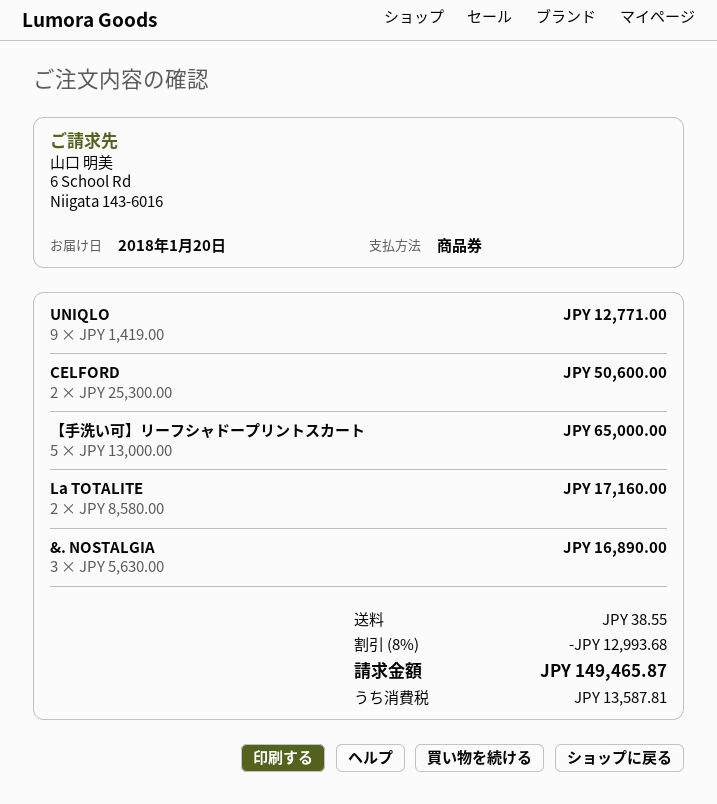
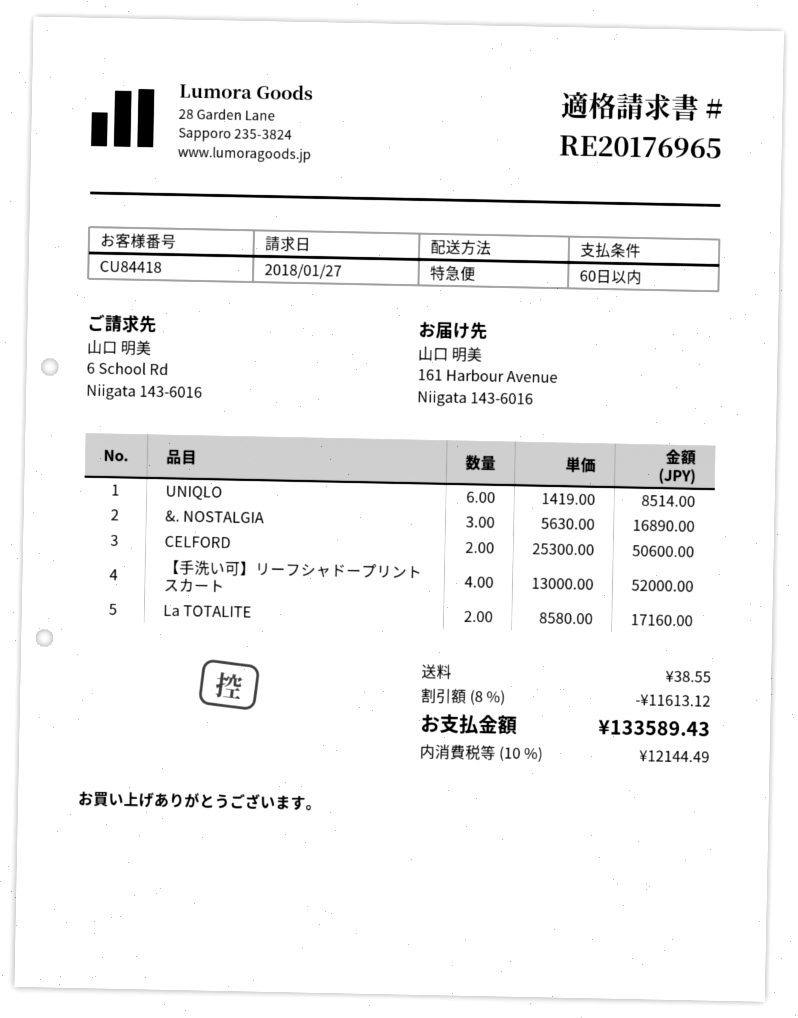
UNIQLO: 9 x 1419.00 = 12771.00 -> 6 x 1419.00 = 8514.00
【手洗い可】リーフシャドープリントスカート: 5 x 13000.00 = 65000.00 -> 4 x 13000.00 = 52000.00
discount: 8% = 12993.68 -> 8% = 11613.12
tax: 13587.81 -> 12144.49
total: 149465.87 -> 133589.43

